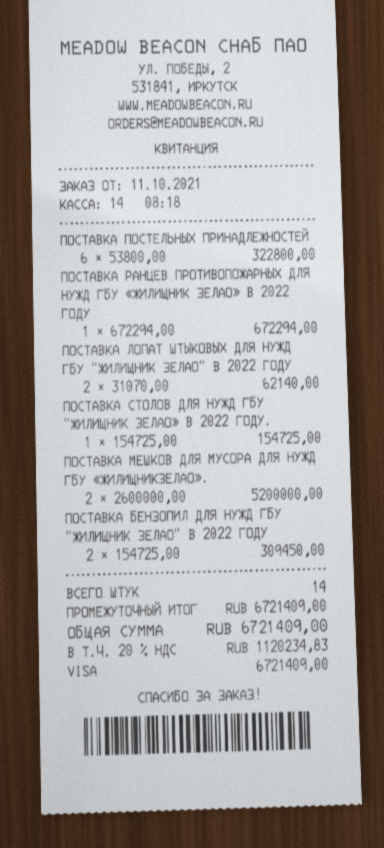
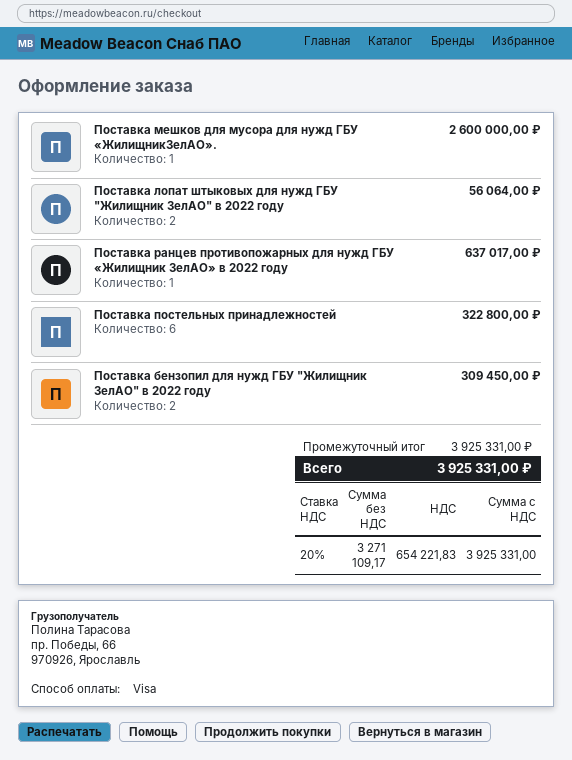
ПОСТАВКА РАНЦЕВ ПРОТИВОПОЖАРНЫХ ДЛЯ НУЖД ГБУ «ЖИЛИЩНИК ЗЕЛАО» В 2022 ГОДУ: 1 for 672294.00 -> 1 for 637017.00
ПОСТАВКА ЛОПАТ ШТЫКОВЫХ ДЛЯ НУЖД ГБУ "ЖИЛИЩНИК ЗЕЛАО" В 2022 ГОДУ: 2 for 62140.00 -> 2 for 56064.00
ПОСТАВКА СТОЛОВ ДЛЯ НУЖД ГБУ "ЖИЛИЩНИК ЗЕЛАО» В 2022 ГОДУ.: 1 for 154725.00 -> none
ПОСТАВКА МЕШКОВ ДЛЯ МУСОРА ДЛЯ НУЖД ГБУ «ЖИЛИЩНИКЗЕЛАО».: 2 for 5200000.00 -> 1 for 2600000.00
subtotal: 6721409.00 -> 3925331.00
tax: 20% = 1120234.83 -> 20% = 654221.83
total: 6721409.00 -> 3925331.00

